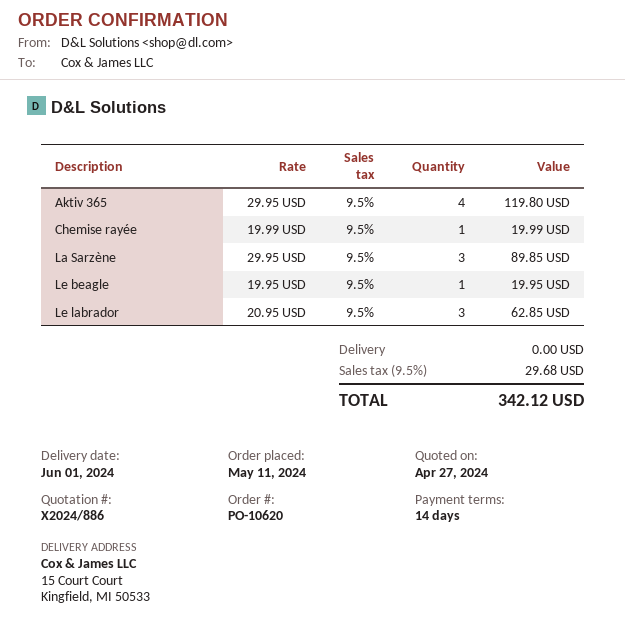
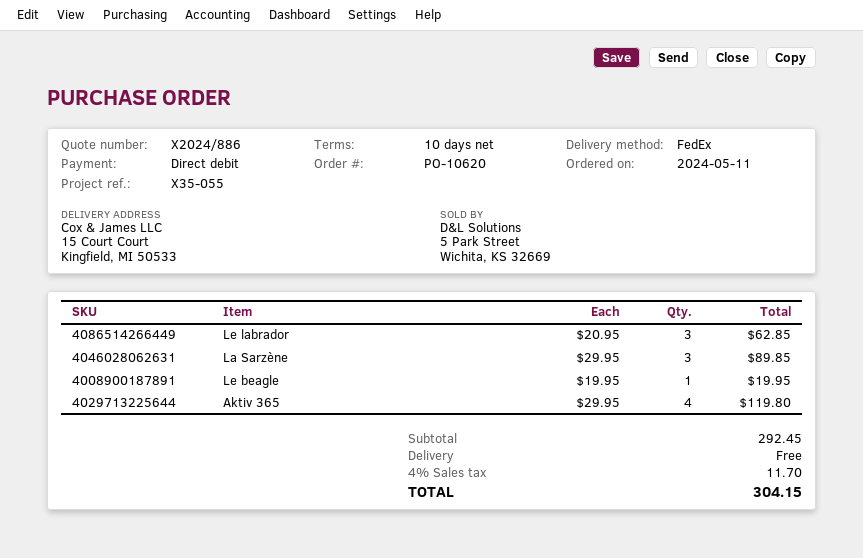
payment terms: 14 days -> 10 days
Chemise rayée: 1 x 19.99 = 19.99 -> none
tax: 9.5% = 29.68 -> 4% = 11.70
total: 342.12 -> 304.15

